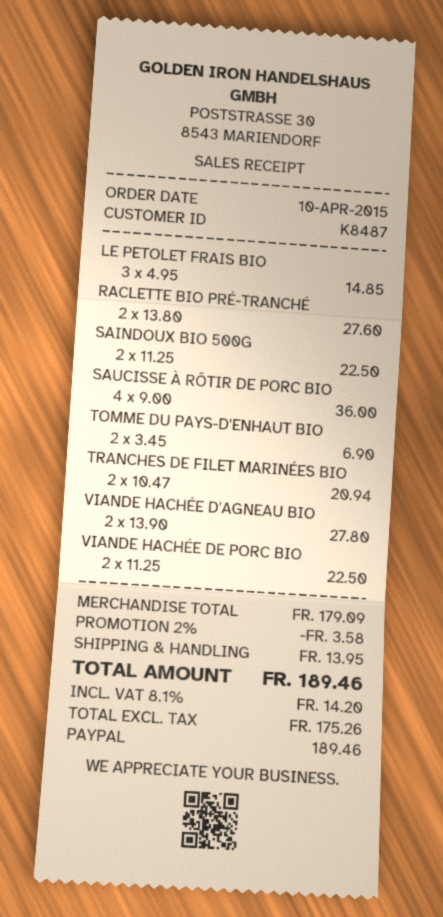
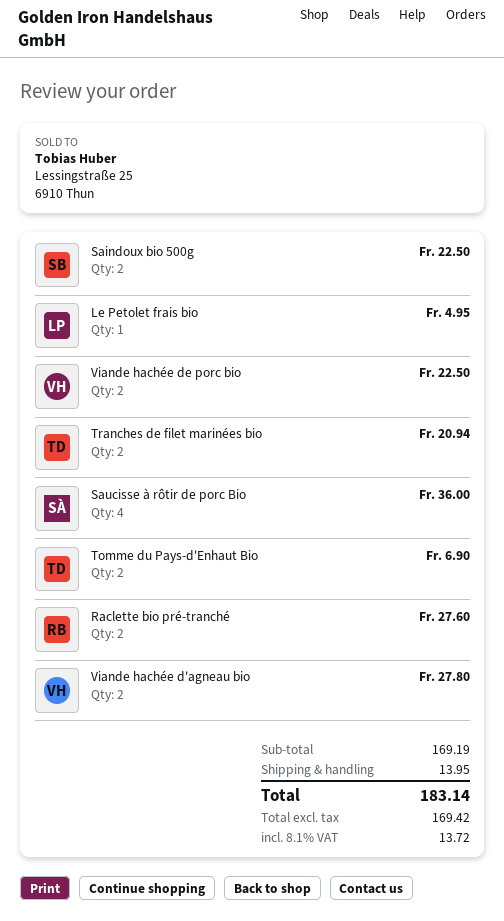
LE PETOLET FRAIS BIO: 3 for 14.85 -> 1 for 4.95
subtotal: 179.09 -> 169.19
discount: 2% = 3.58 -> none
net: 175.26 -> 169.42
tax: 8.1% = 14.20 -> 8.1% = 13.72
total: 189.46 -> 183.14

